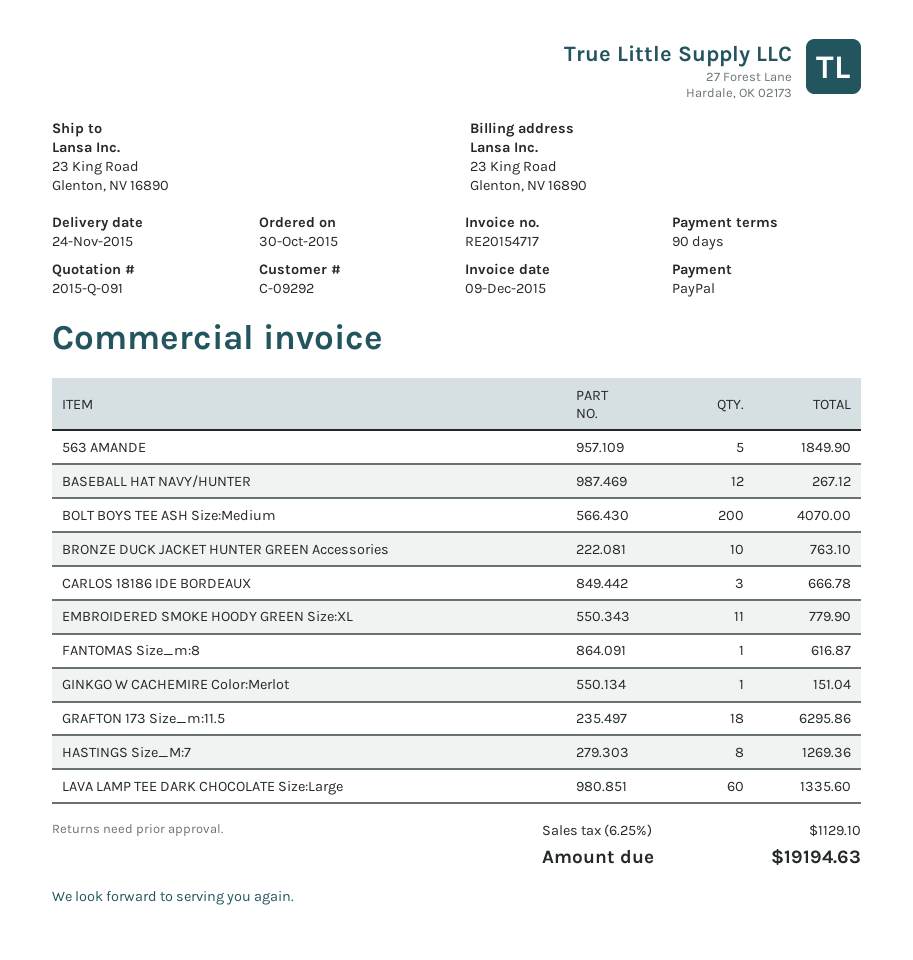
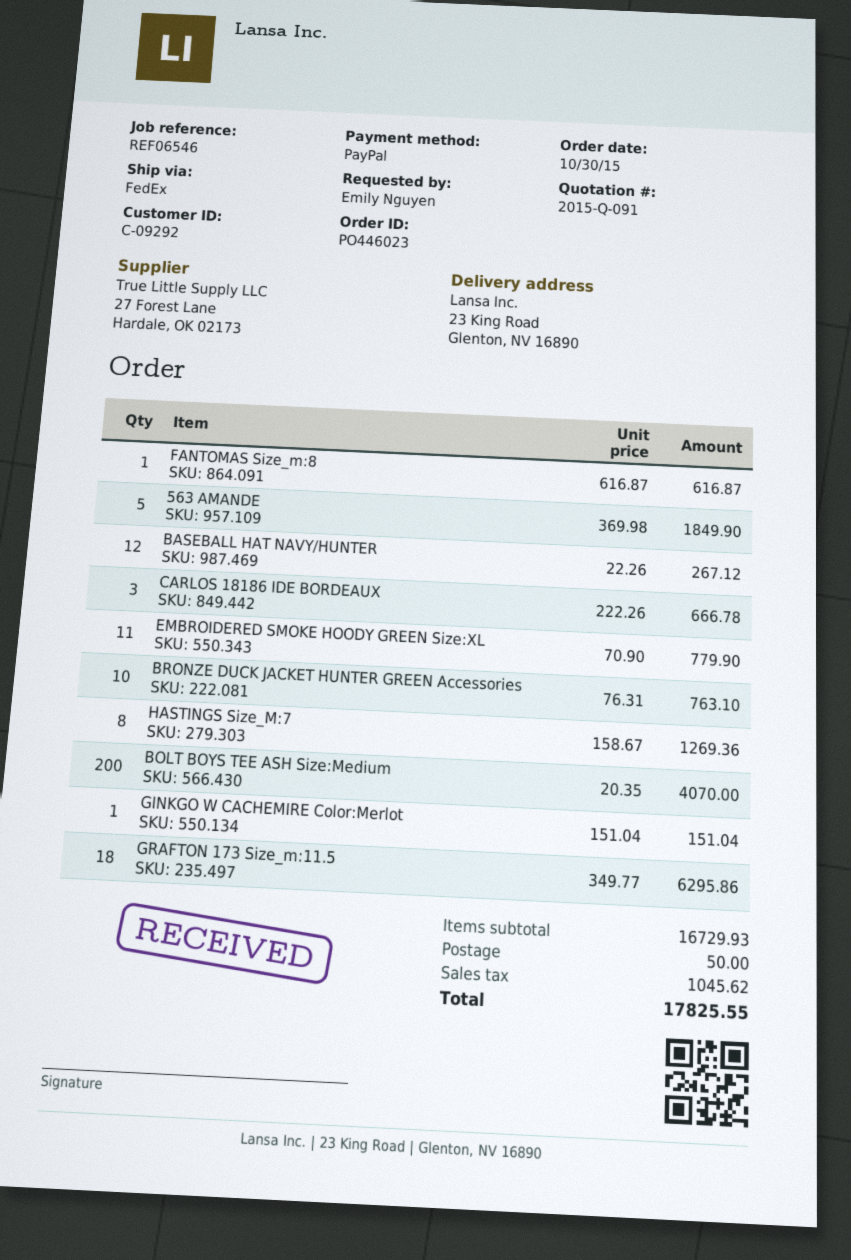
LAVA LAMP TEE DARK CHOCOLATE Size:Large: 60 for 1335.60 -> none
shipping: none -> 50.00
tax: 1129.10 -> 1045.62
total: 19194.63 -> 17825.55

